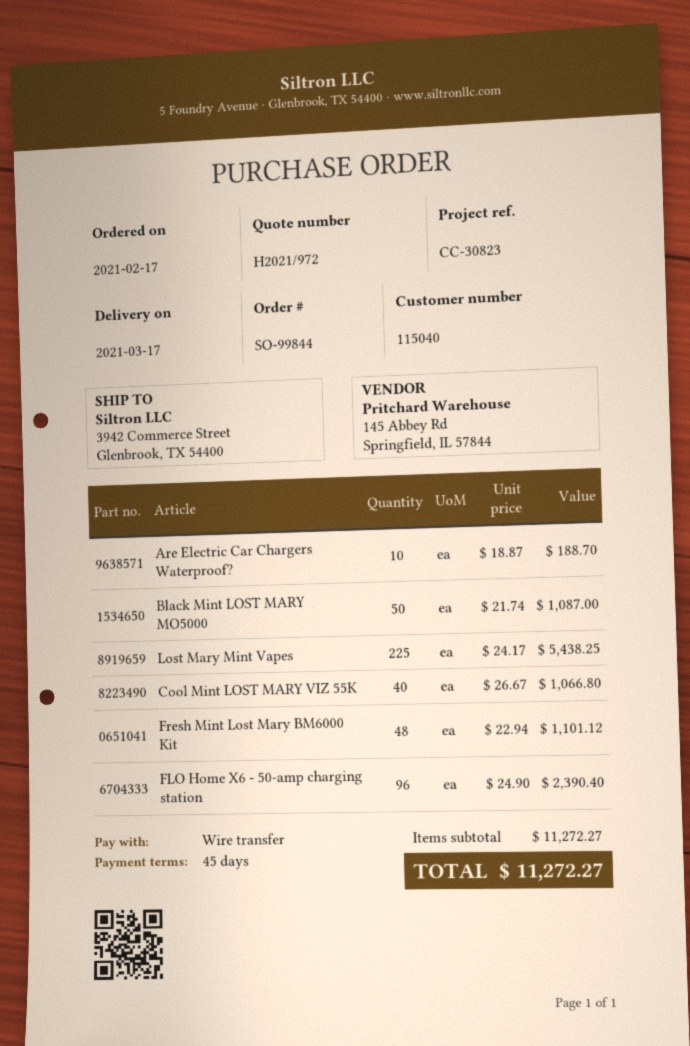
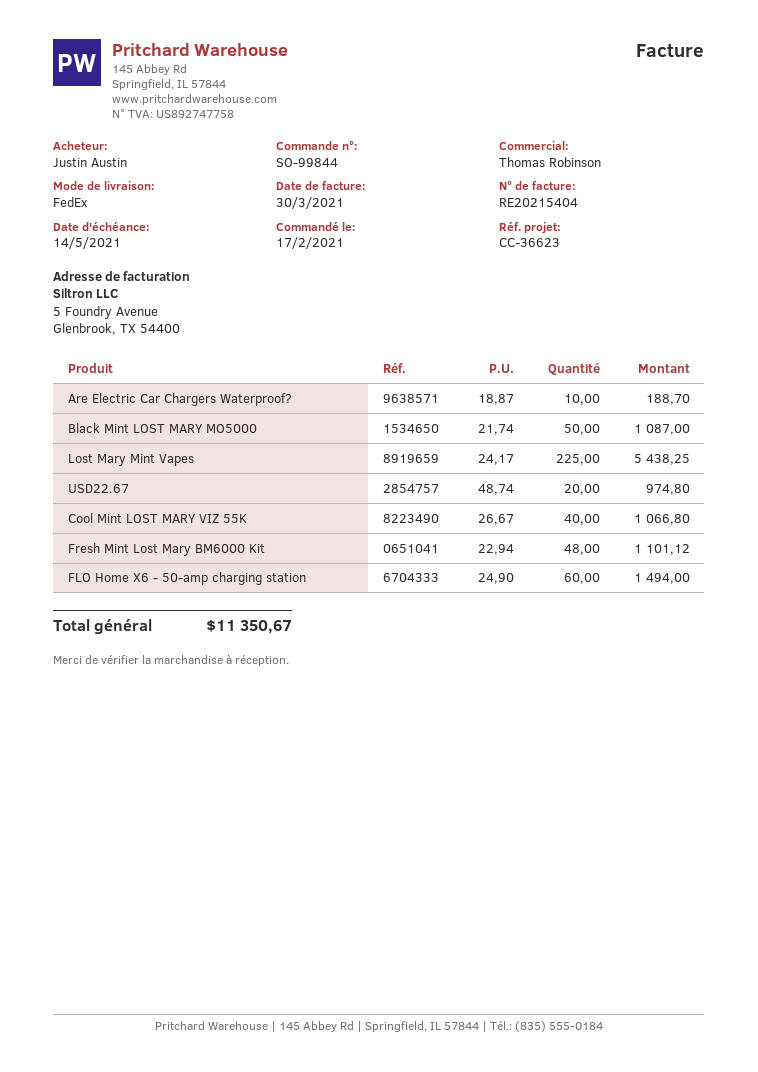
reference: CC-30823 -> CC-36623
FLO Home X6 - 50-amp charging station: 96 x 24.90 = 2390.40 -> 60 x 24.90 = 1494.00
USD22.67: none -> 20 x 48.74 = 974.80
total: 11272.27 -> 11350.67

